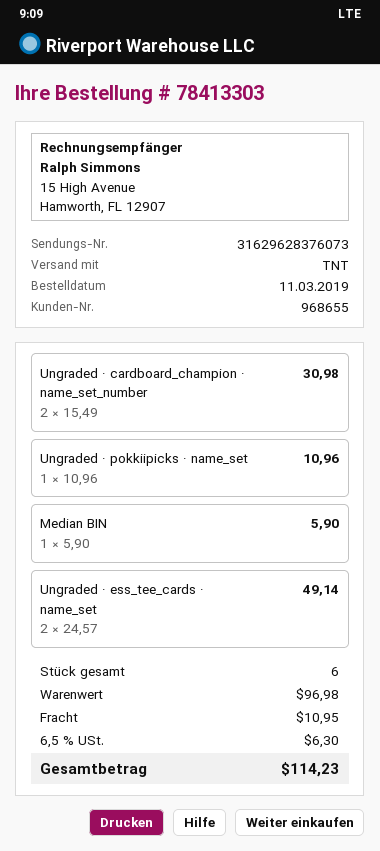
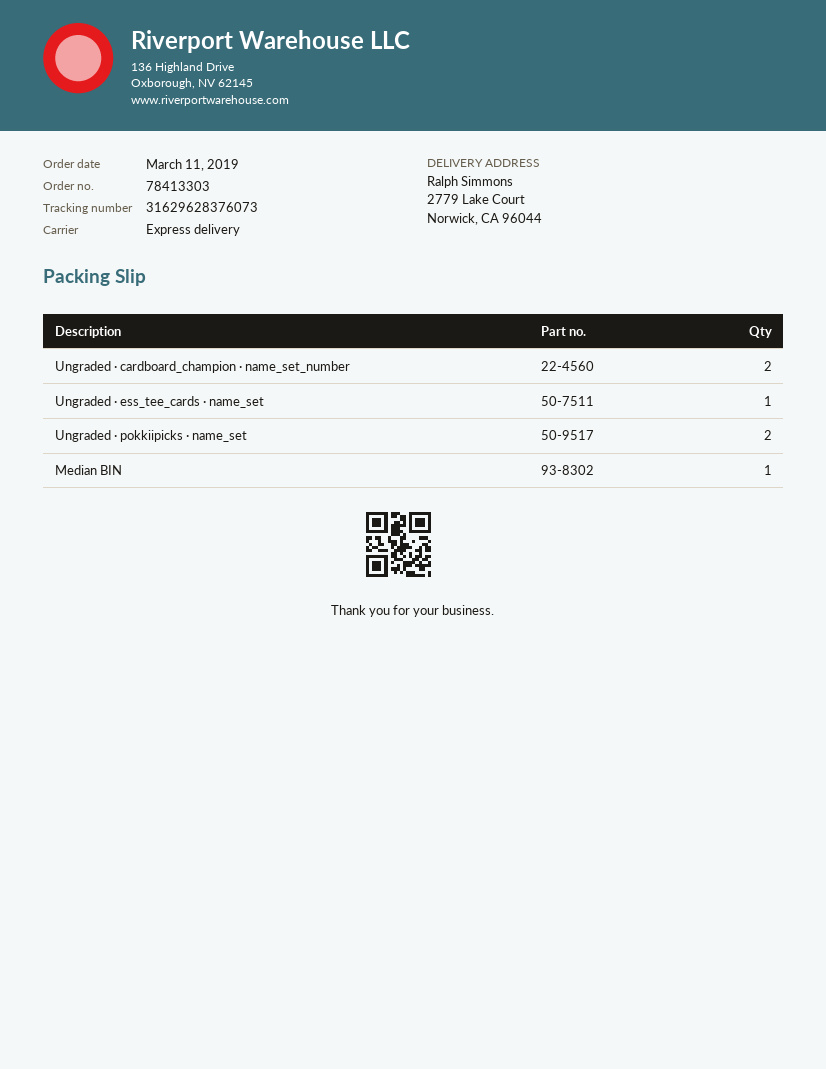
shipping method: TNT -> express
Ungraded · pokkiipicks · name_set: 1 -> 2
Ungraded · ess_tee_cards · name_set: 2 -> 1

